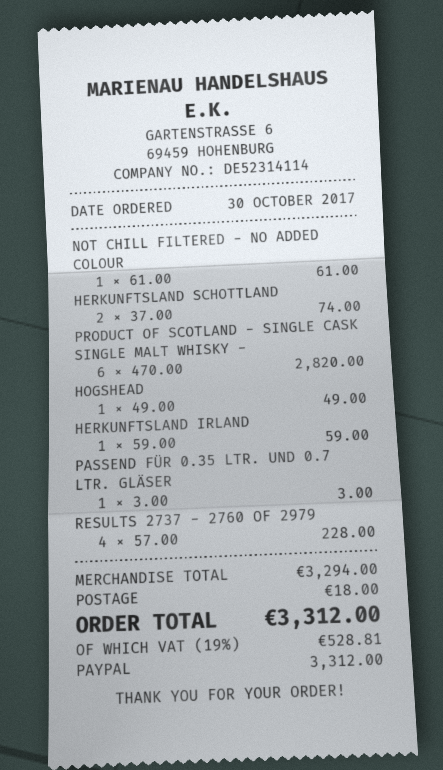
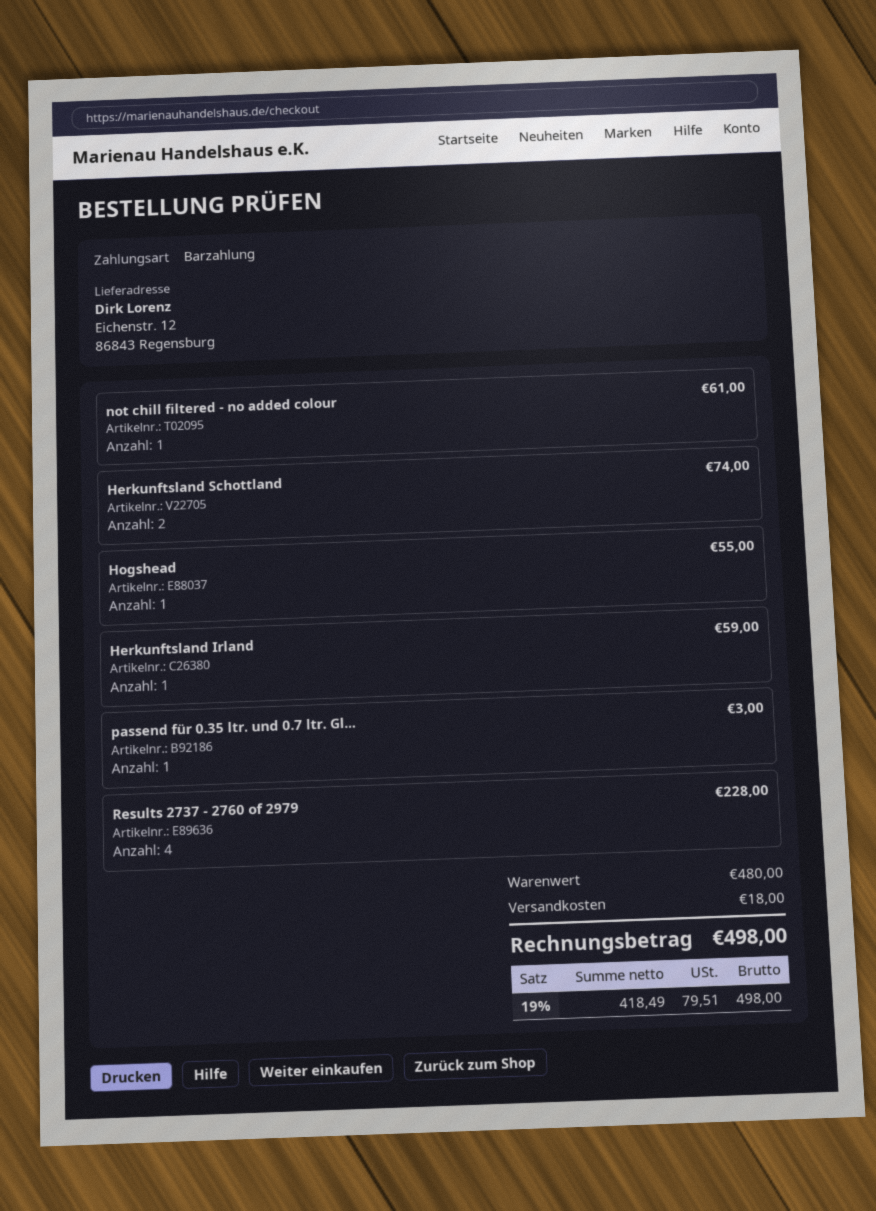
payment method: PayPal -> cash
PRODUCT OF SCOTLAND - SINGLE CASK SINGLE MALT WHISKY -: 6 for 2820.00 -> none
HOGSHEAD: 1 for 49.00 -> 1 for 55.00
subtotal: 3294.00 -> 480.00
tax: 19% = 528.81 -> 19% = 79.51
total: 3312.00 -> 498.00

